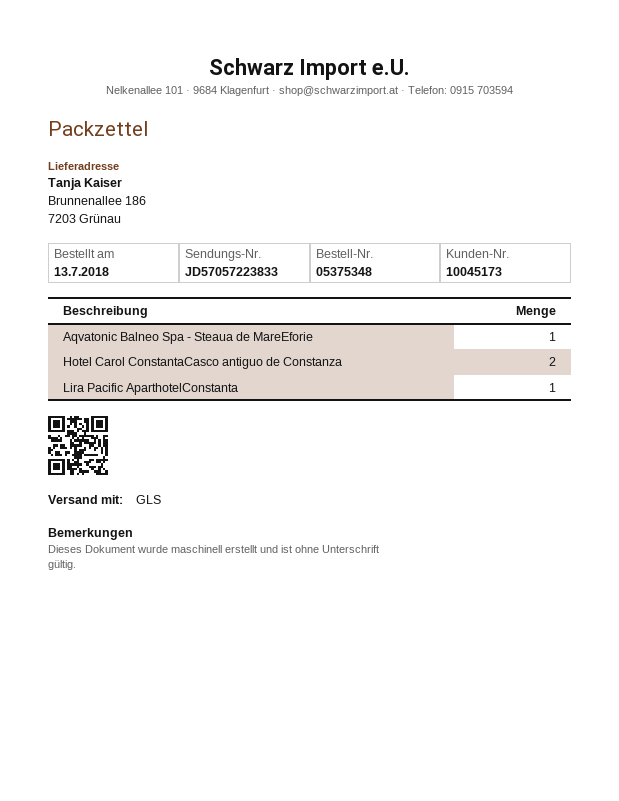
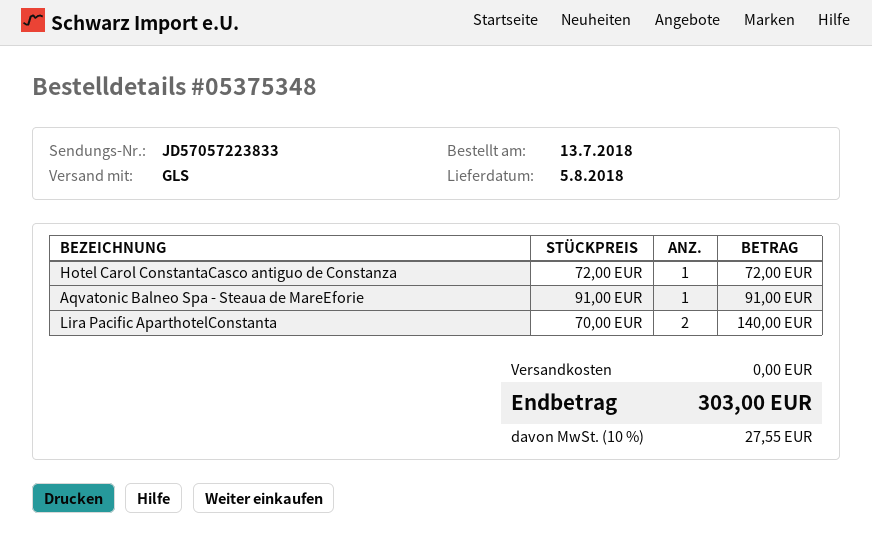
Hotel Carol ConstantaCasco antiguo de Constanza: 2 -> 1
Lira Pacific AparthotelConstanta: 1 -> 2

